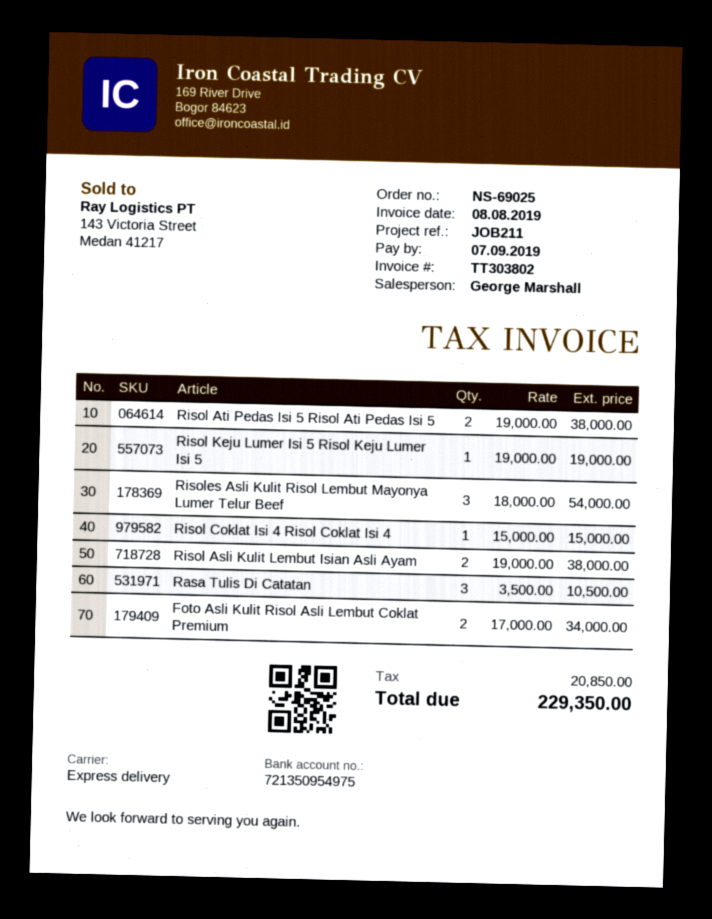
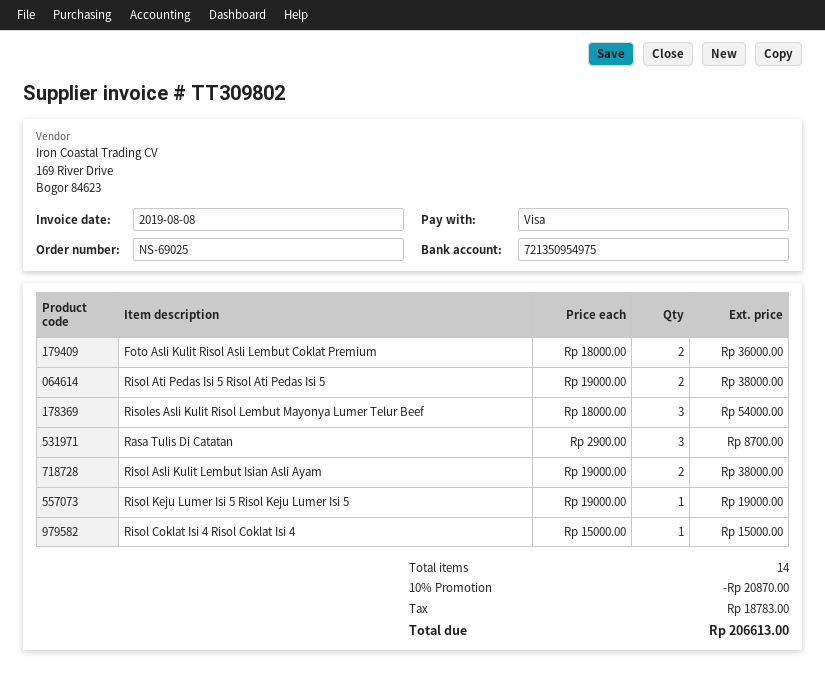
invoice number: TT303802 -> TT309802
Rasa Tulis Di Catatan: 3 x 3500.00 = 10500.00 -> 3 x 2900.00 = 8700.00
Foto Asli Kulit Risol Asli Lembut Coklat Premium: 2 x 17000.00 = 34000.00 -> 2 x 18000.00 = 36000.00
discount: none -> 10% = 20870.00
tax: 20850.00 -> 18783.00
total: 229350.00 -> 206613.00

